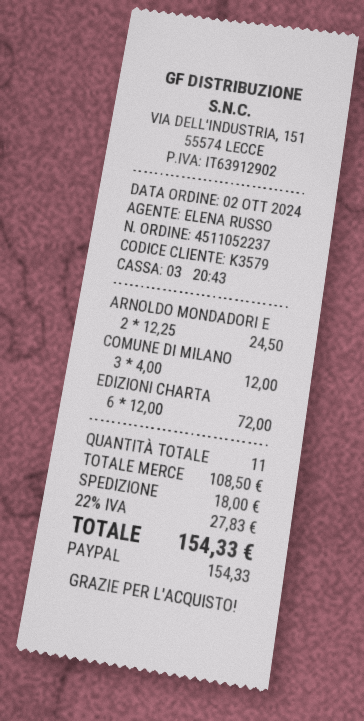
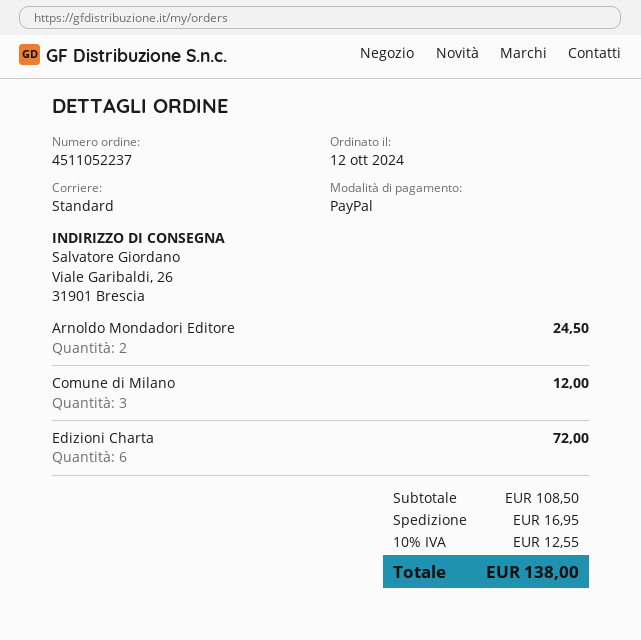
order date: 2024-10-02 -> 2024-10-12
shipping: 18.00 -> 16.95
tax: 22% = 27.83 -> 10% = 12.55
total: 154.33 -> 138.00

